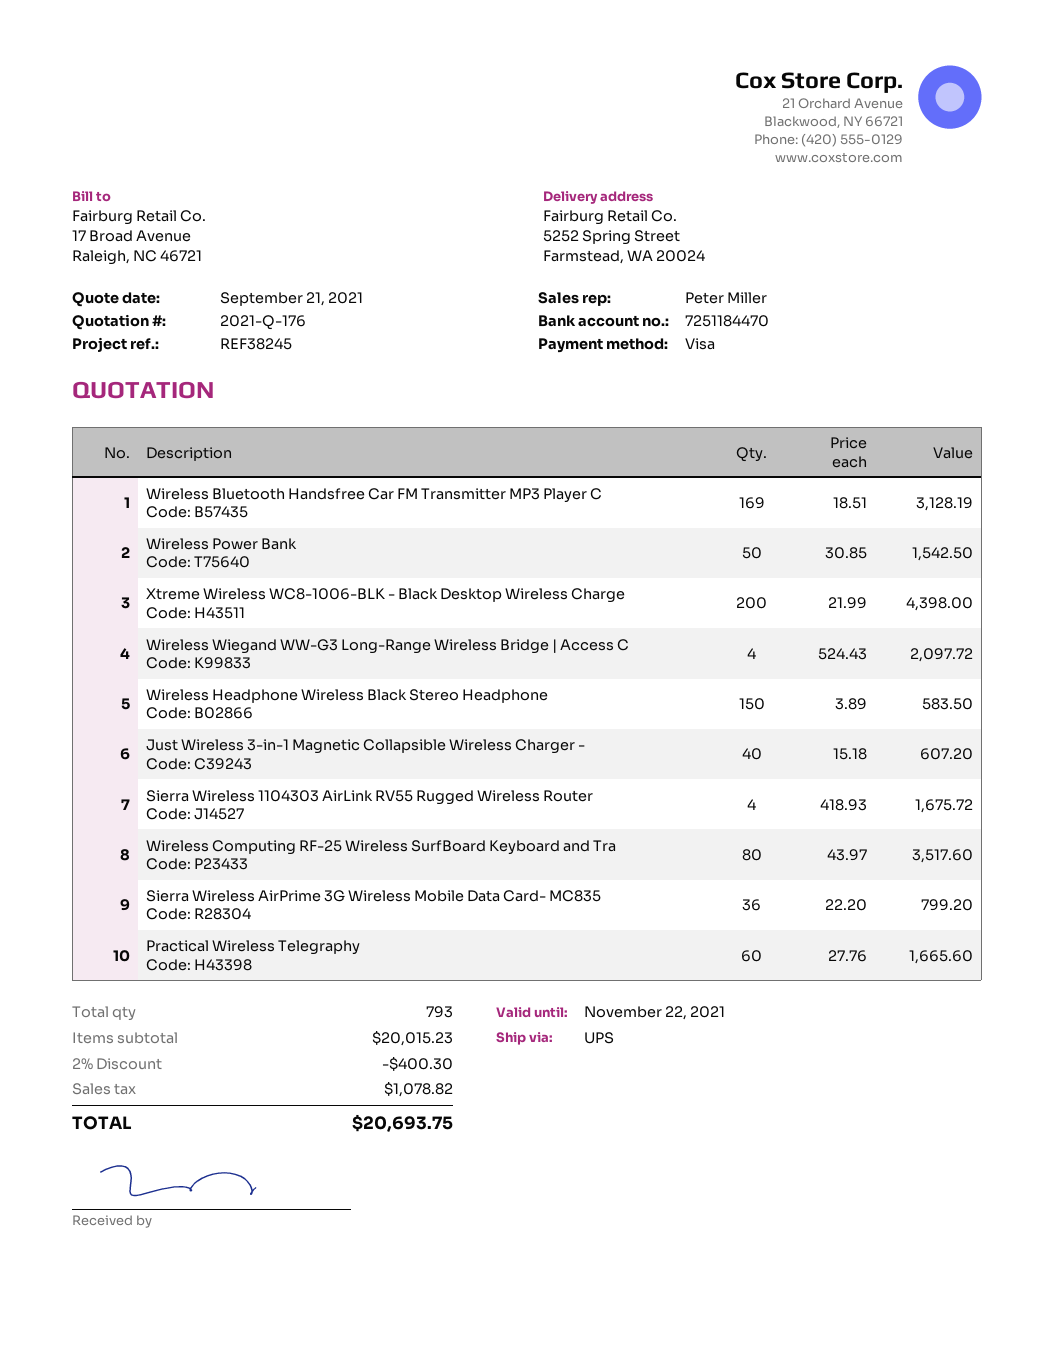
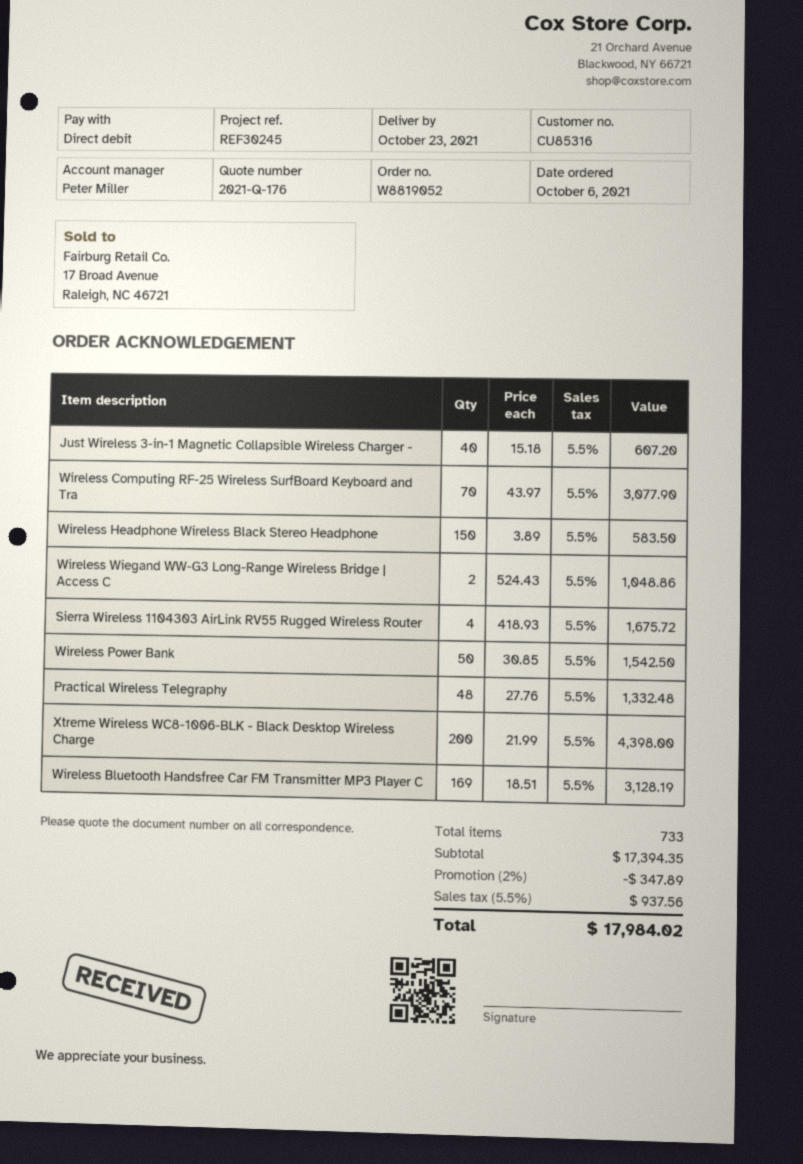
reference: REF38245 -> REF30245
payment method: Visa -> direct debit
Wireless Wiegand WW-G3 Long-Range Wireless Bridge | Access C: 4 x 524.43 = 2097.72 -> 2 x 524.43 = 1048.86
Wireless Computing RF-25 Wireless SurfBoard Keyboard and Tra: 80 x 43.97 = 3517.60 -> 70 x 43.97 = 3077.90
Sierra Wireless AirPrime 3G Wireless Mobile Data Card- MC835: 36 x 22.20 = 799.20 -> none
Practical Wireless Telegraphy: 60 x 27.76 = 1665.60 -> 48 x 27.76 = 1332.48
total quantity: 793 -> 733
subtotal: 20015.23 -> 17394.35
discount: 2% = 400.30 -> 2% = 347.89
tax: 1078.82 -> 937.56
total: 20693.75 -> 17984.02

